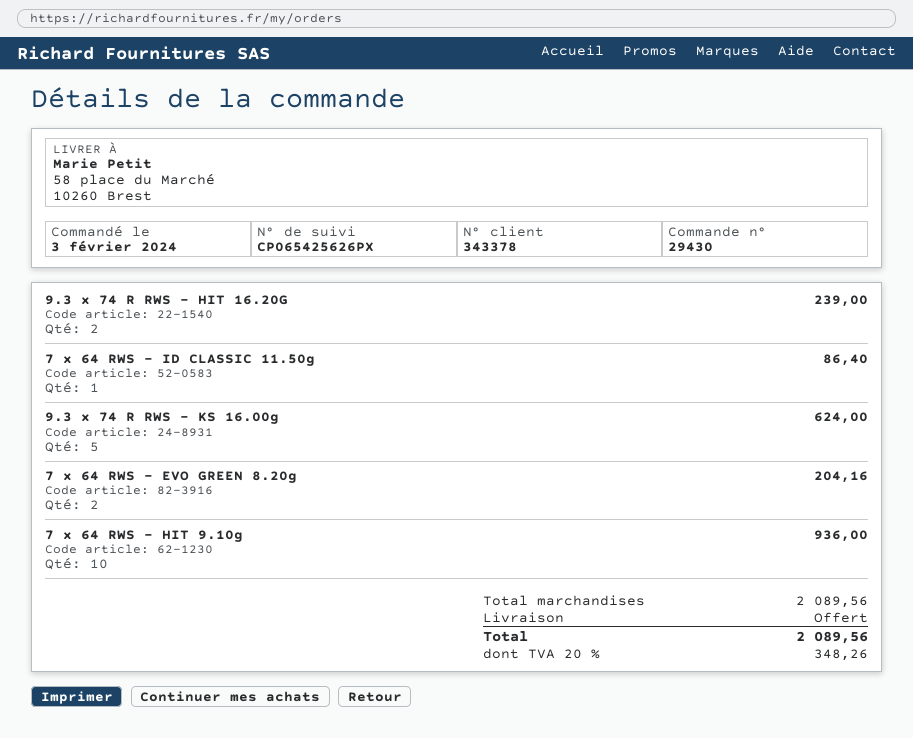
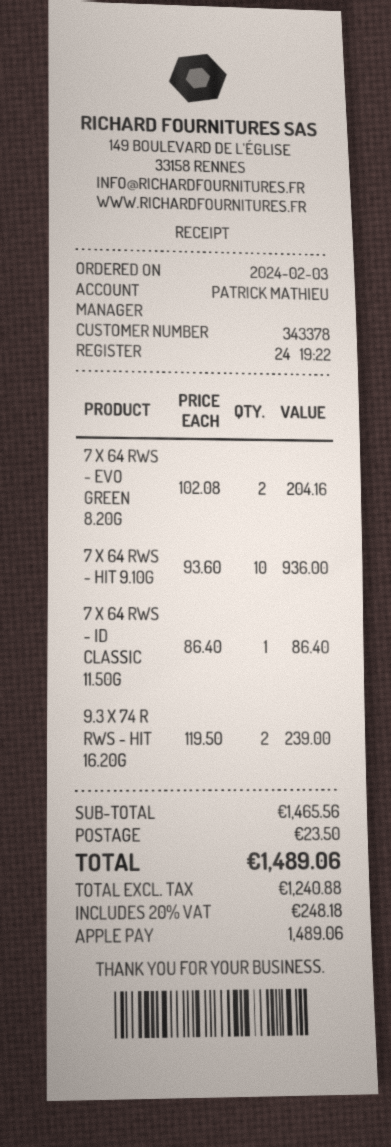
9.3 x 74 R RWS - KS 16.00g: 5 for 624.00 -> none
subtotal: 2089.56 -> 1465.56
shipping: 0.00 -> 23.50
tax: 20% = 348.26 -> 20% = 248.18
total: 2089.56 -> 1489.06

